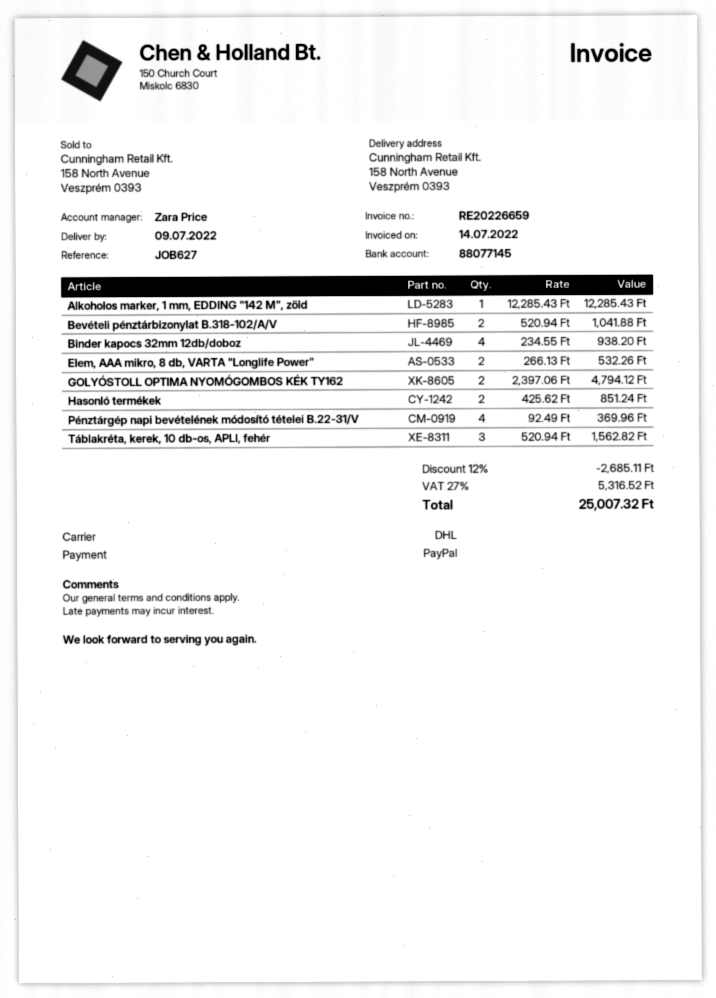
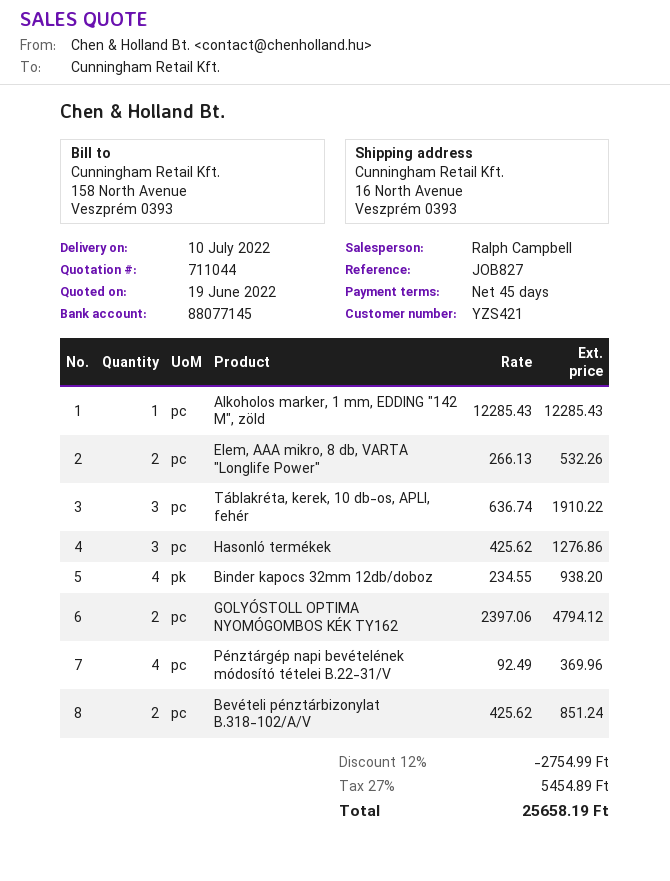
delivery date: 2022-07-09 -> 2022-07-10
reference: JOB627 -> JOB827
sales rep: Zara Price -> Ralph Campbell
ship to: 158 North Avenue, Veszprém 0393 -> 16 North Avenue, Veszprém 0393
Bevételi pénztárbizonylat B.318-102/A/V: 2 x 520.94 = 1041.88 -> 2 x 425.62 = 851.24
Hasonló termékek: 2 x 425.62 = 851.24 -> 3 x 425.62 = 1276.86
Táblakréta, kerek, 10 db-os, APLI, fehér: 3 x 520.94 = 1562.82 -> 3 x 636.74 = 1910.22
discount: 12% = 2685.11 -> 12% = 2754.99
tax: 27% = 5316.52 -> 27% = 5454.89
total: 25007.32 -> 25658.19

